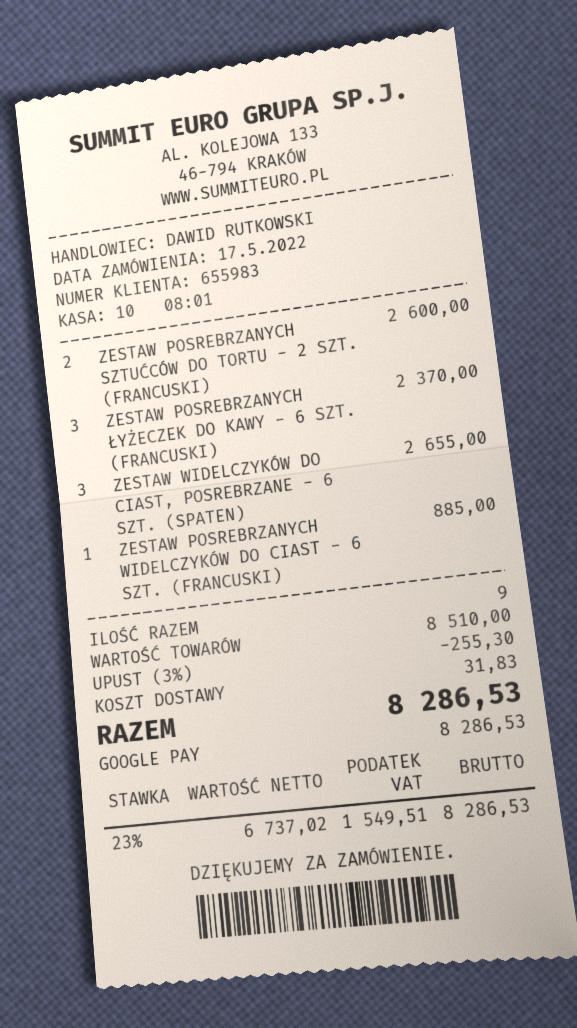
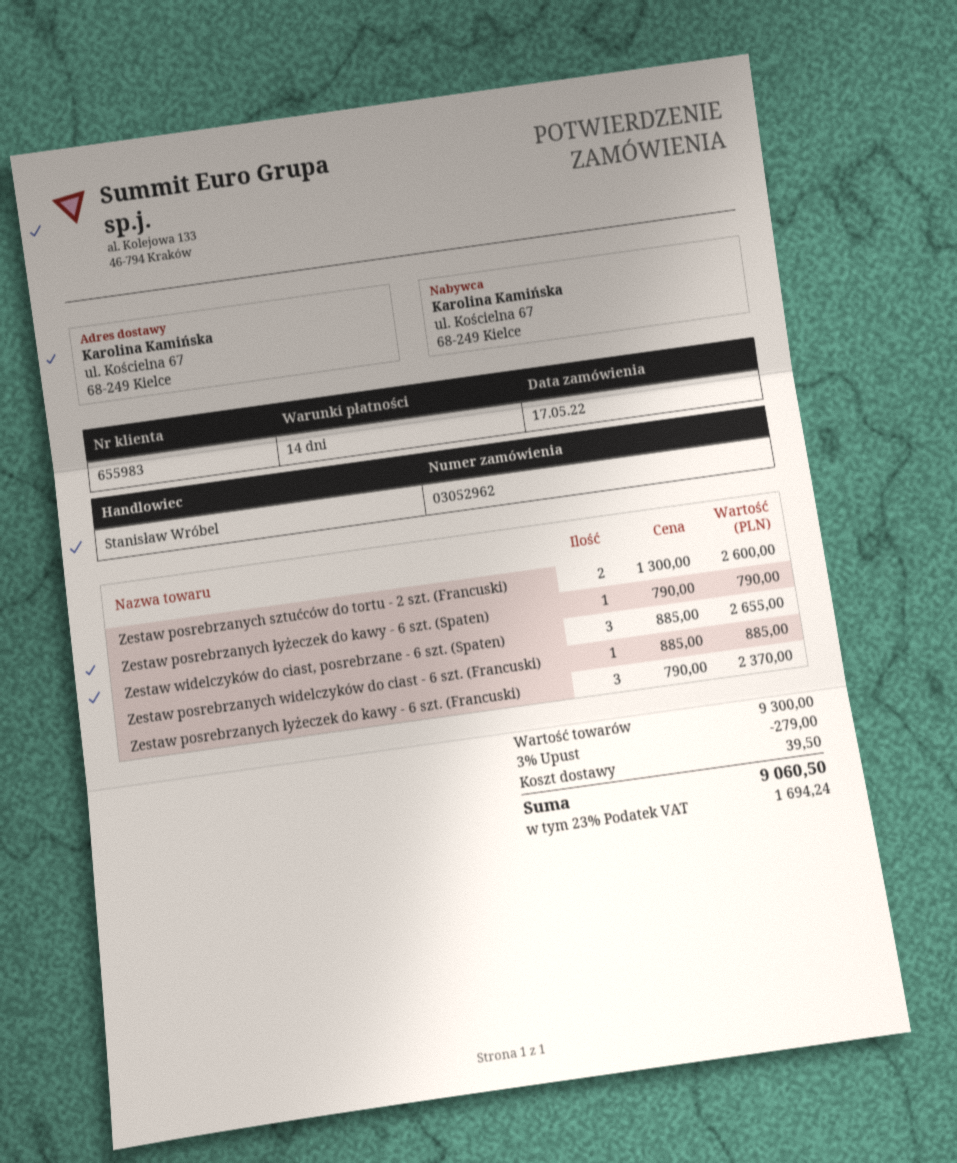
sales rep: DAWID RUTKOWSKI -> Stanisław Wróbel
Zestaw posrebrzanych łyżeczek do kawy - 6 szt. (Spaten): none -> 1 for 790.00
subtotal: 8510.00 -> 9300.00
discount: 3% = 255.30 -> 3% = 279.00
shipping: 31.83 -> 39.50
tax: 23% = 1549.51 -> 23% = 1694.24
total: 8286.53 -> 9060.50

